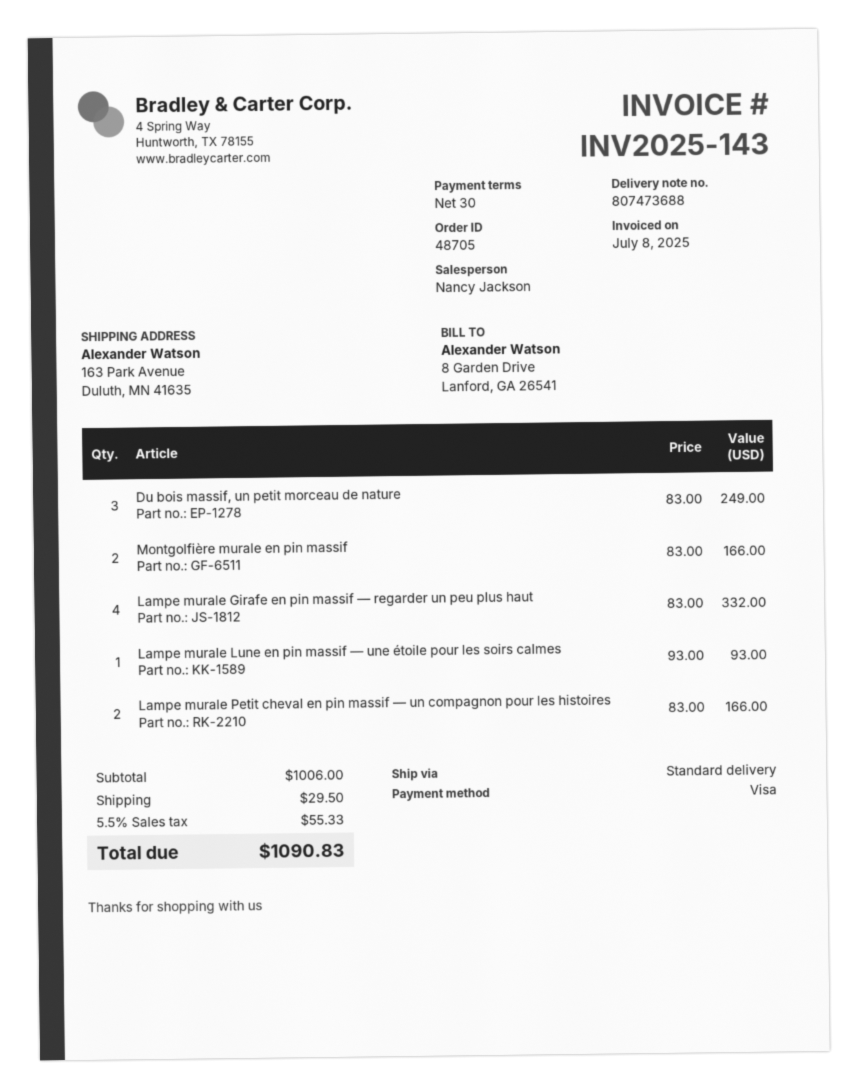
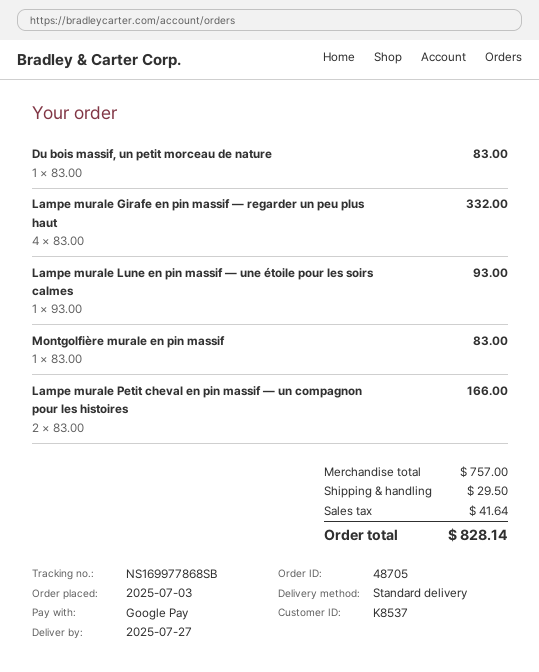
payment method: Visa -> Google Pay
Du bois massif, un petit morceau de nature: 3 x 83.00 = 249.00 -> 1 x 83.00 = 83.00
Montgolfière murale en pin massif: 2 x 83.00 = 166.00 -> 1 x 83.00 = 83.00
subtotal: 1006.00 -> 757.00
tax: 55.33 -> 41.64
total: 1090.83 -> 828.14

